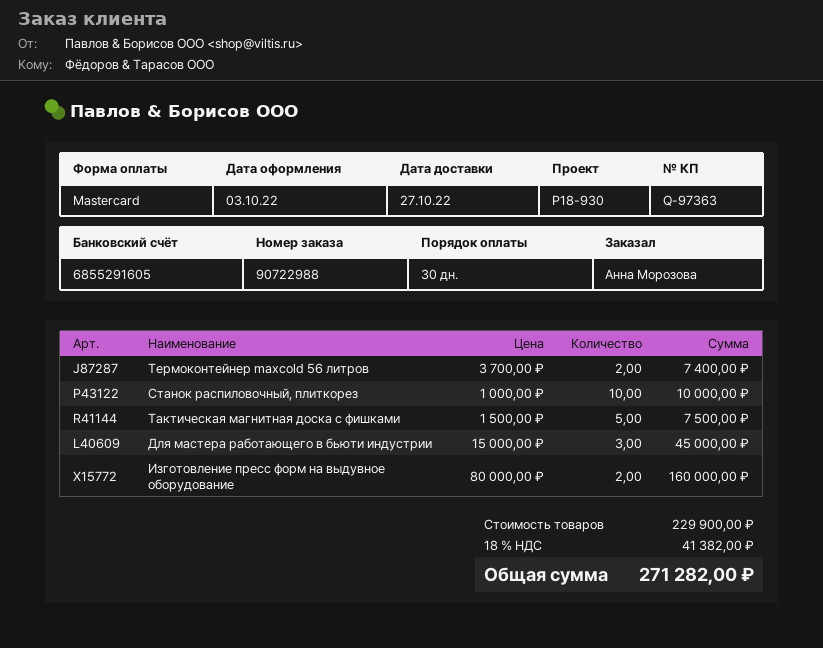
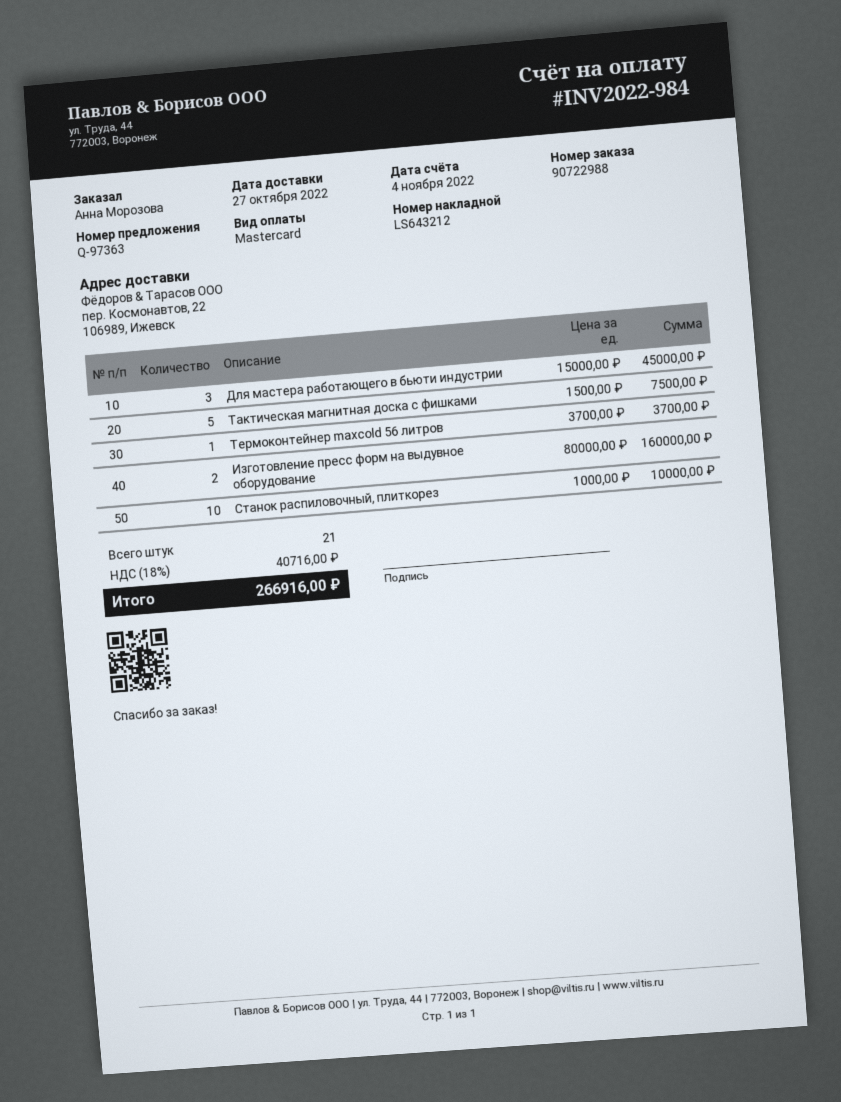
Термоконтейнер maxcold 56 литров: 2 x 3700.00 = 7400.00 -> 1 x 3700.00 = 3700.00
tax: 18% = 41382.00 -> 18% = 40716.00
total: 271282.00 -> 266916.00

